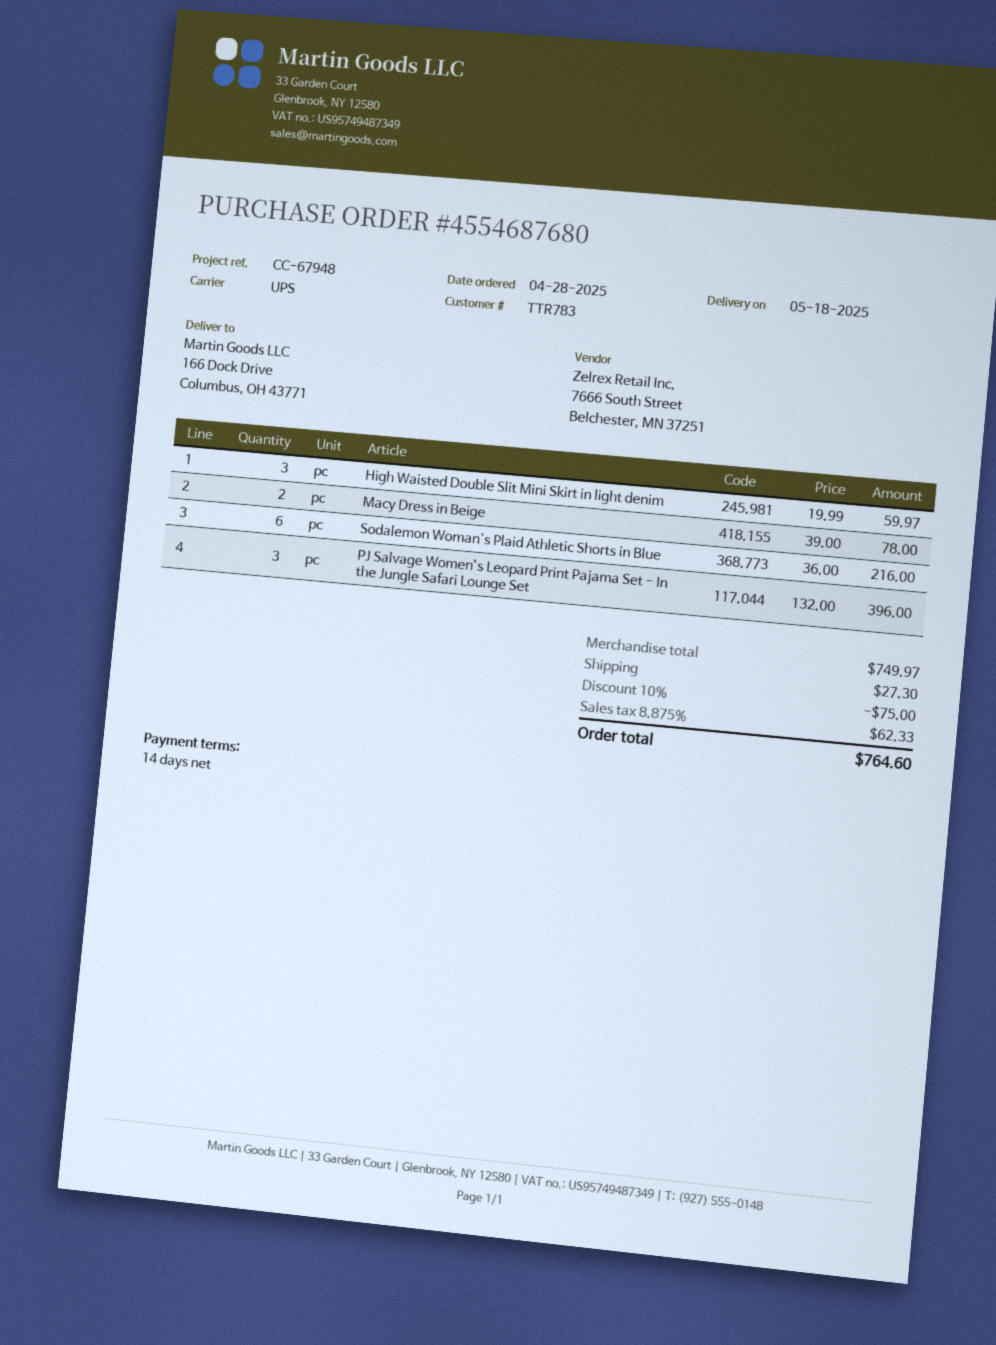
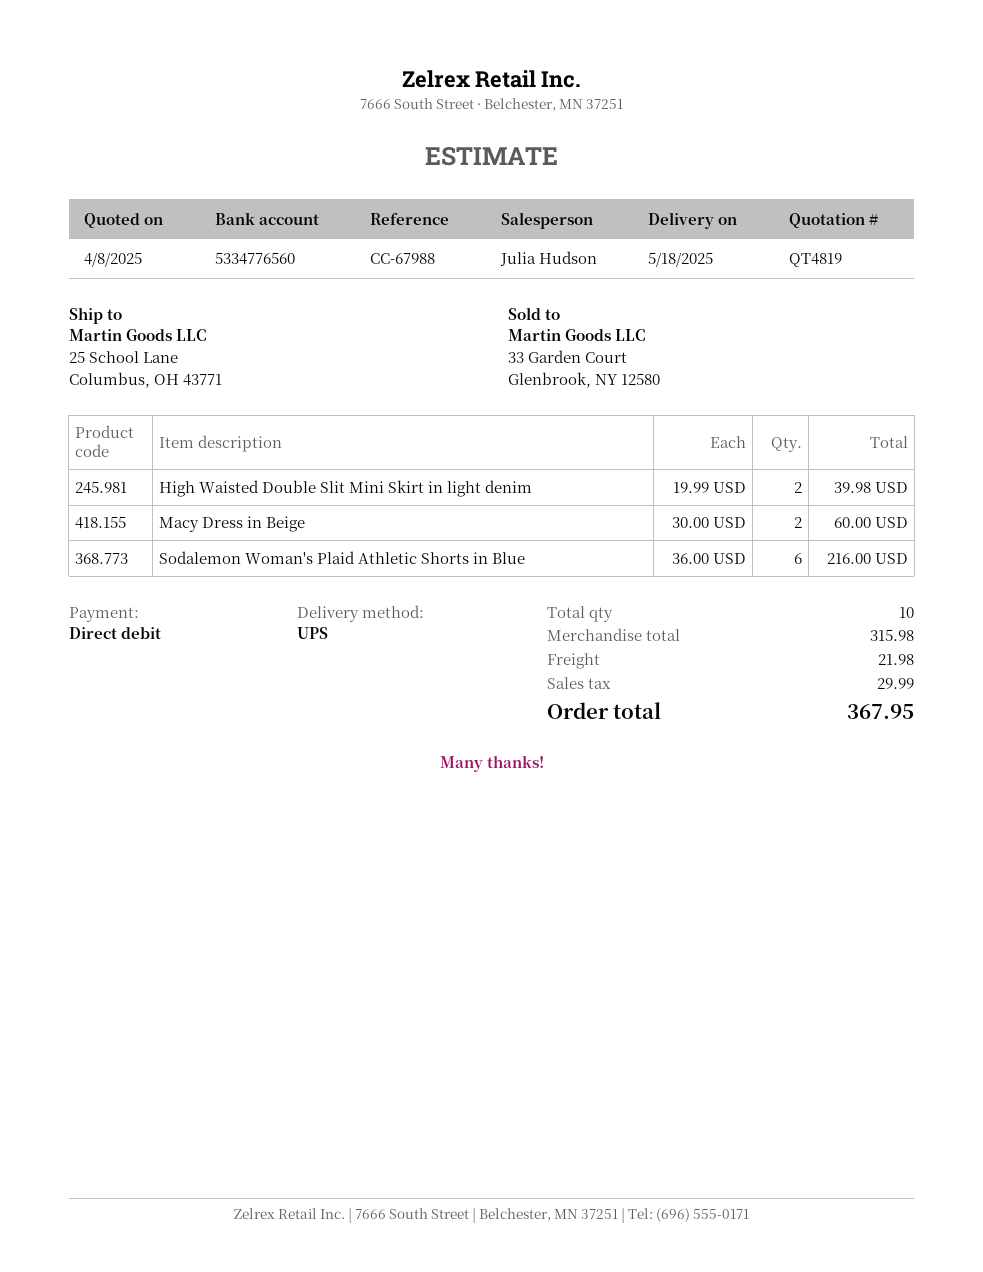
reference: CC-67948 -> CC-67988
ship to: 166 Dock Drive, Columbus, OH 43771 -> 25 School Lane, Columbus, OH 43771
High Waisted Double Slit Mini Skirt in light denim: 3 x 19.99 = 59.97 -> 2 x 19.99 = 39.98
Macy Dress in Beige: 2 x 39.00 = 78.00 -> 2 x 30.00 = 60.00
PJ Salvage Women’s Leopard Print Pajama Set - In the Jungle Safari Lounge Set: 3 x 132.00 = 396.00 -> none
subtotal: 749.97 -> 315.98
discount: 10% = 75.00 -> none
shipping: 27.30 -> 21.98
tax: 62.33 -> 29.99
total: 764.60 -> 367.95

